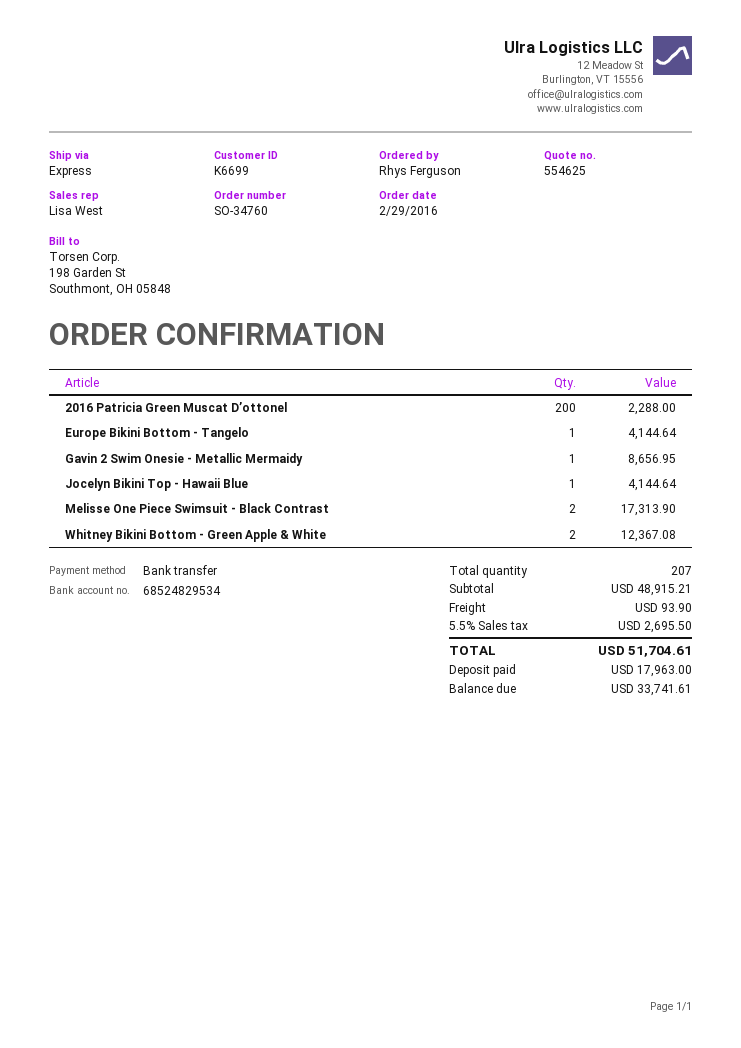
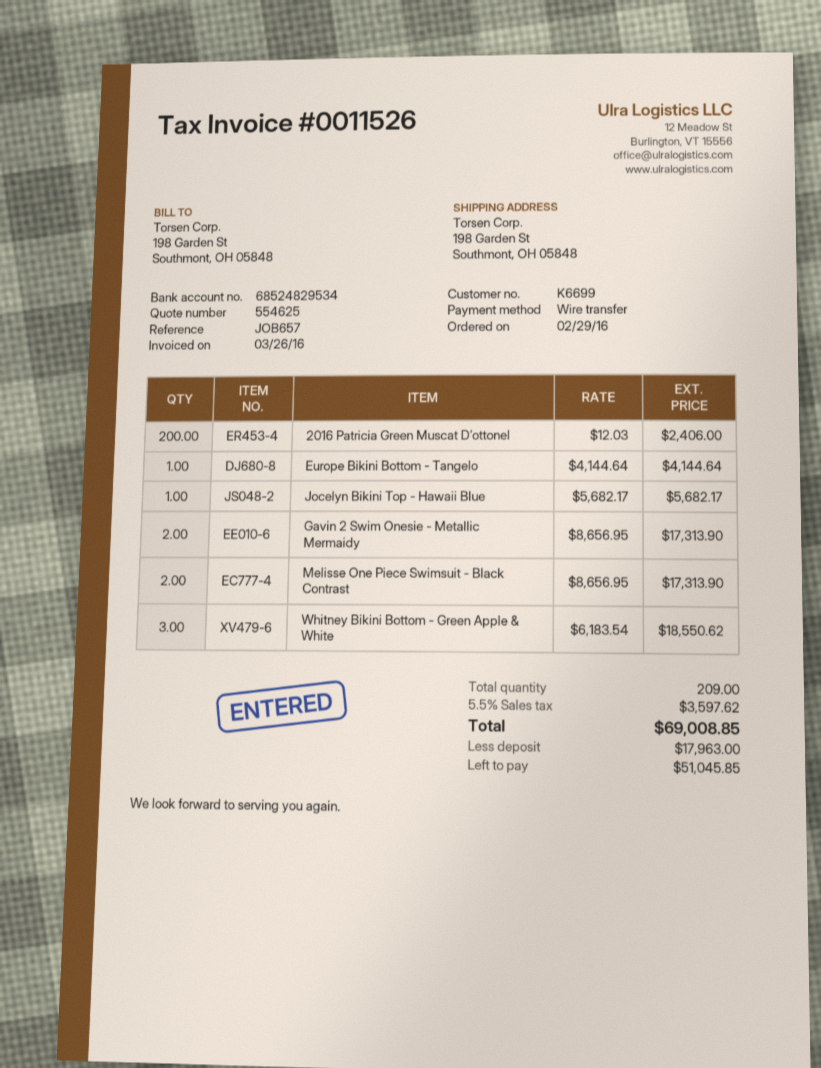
2016 Patricia Green Muscat D’ottonel: 200 for 2288.00 -> 200 for 2406.00
Gavin 2 Swim Onesie - Metallic Mermaidy: 1 for 8656.95 -> 2 for 17313.90
Jocelyn Bikini Top - Hawaii Blue: 1 for 4144.64 -> 1 for 5682.17
Whitney Bikini Bottom - Green Apple & White: 2 for 12367.08 -> 3 for 18550.62
total quantity: 207 -> 209
shipping: 93.90 -> none
tax: 5.5% = 2695.50 -> 5.5% = 3597.62
total: 51704.61 -> 69008.85
balance: 33741.61 -> 51045.85

